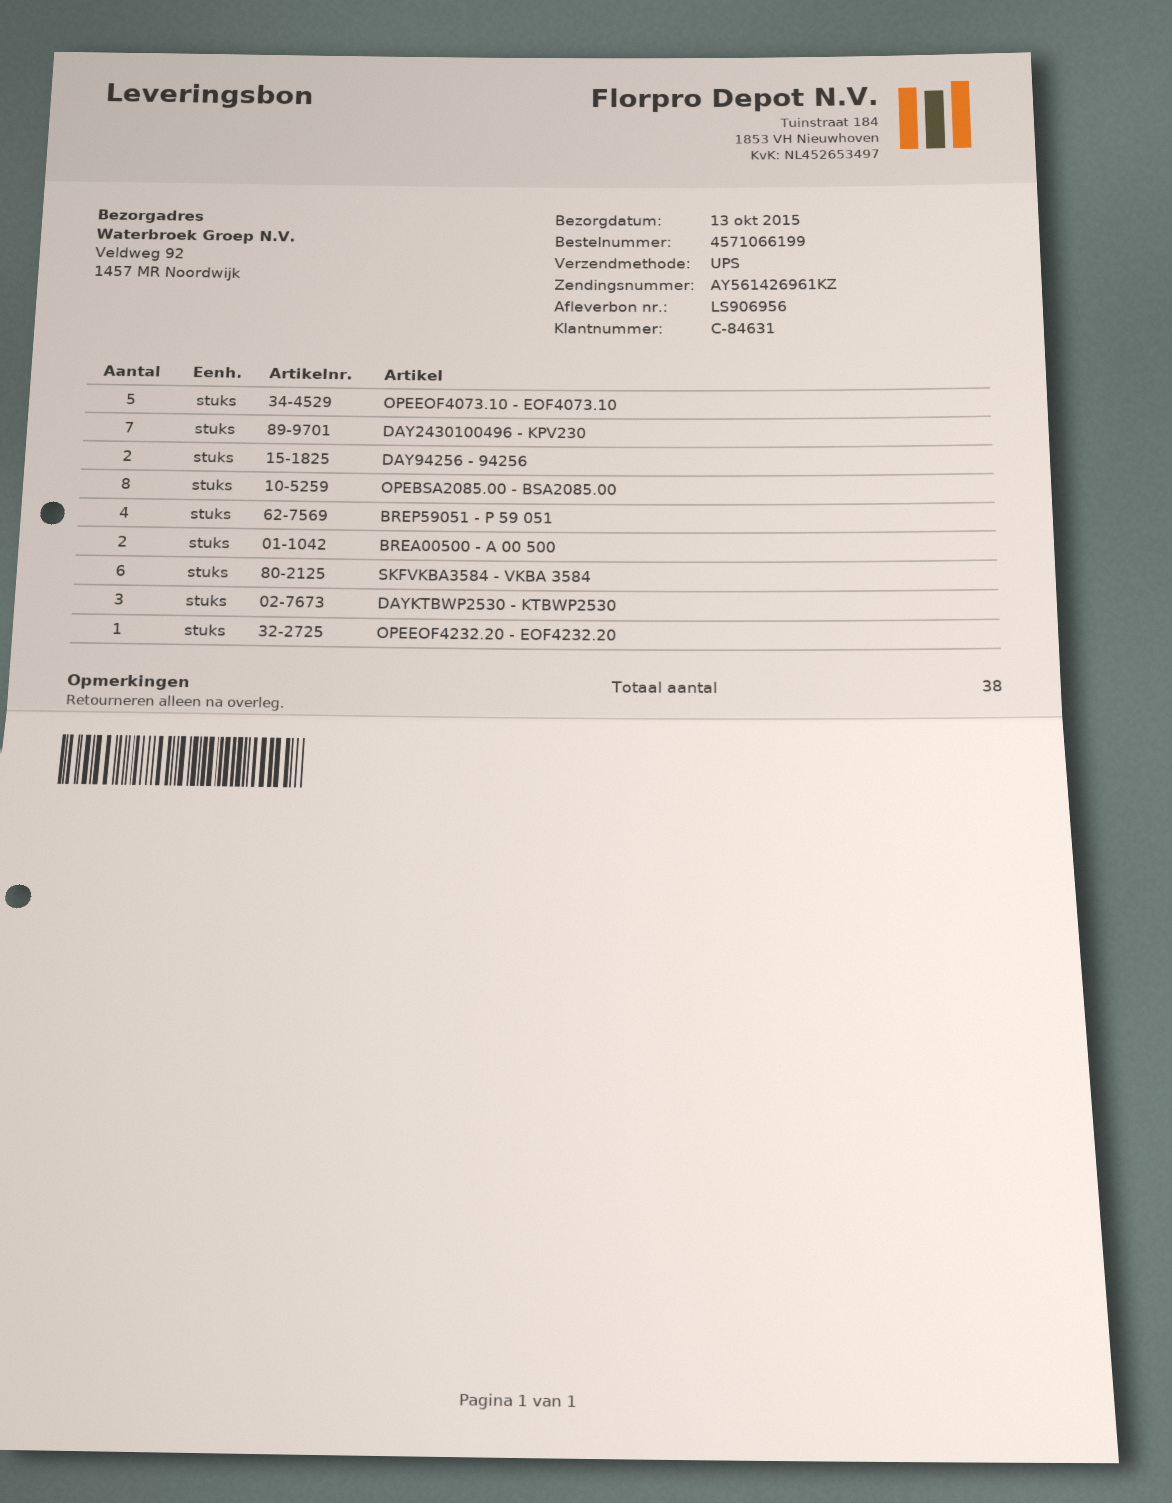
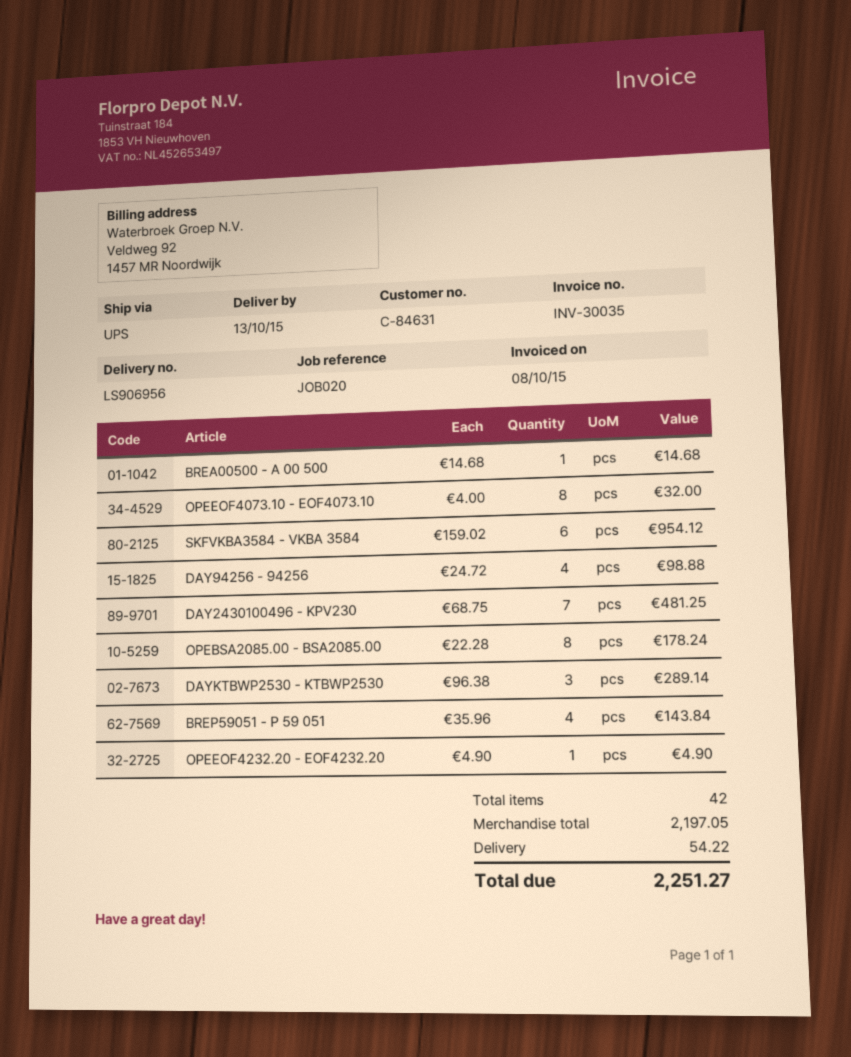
OPEEOF4073.10 - EOF4073.10: 5 -> 8
DAY94256 - 94256: 2 -> 4
BREA00500 - A 00 500: 2 -> 1
total quantity: 38 -> 42

